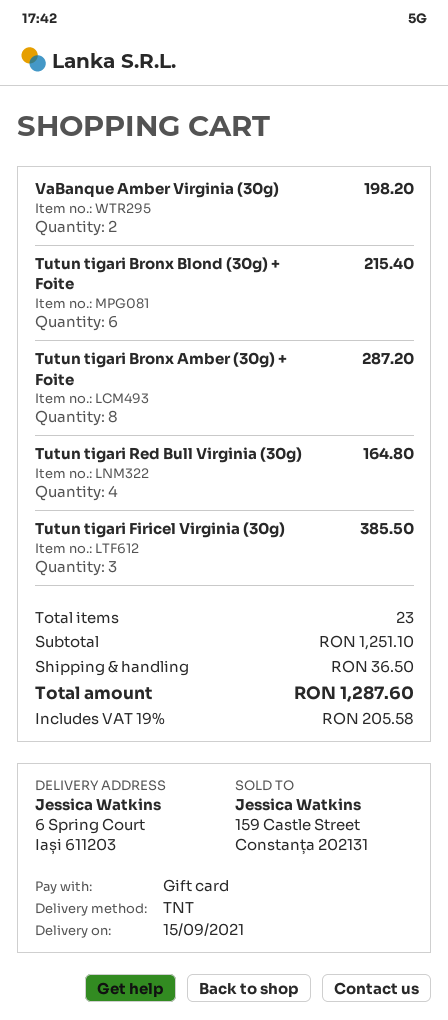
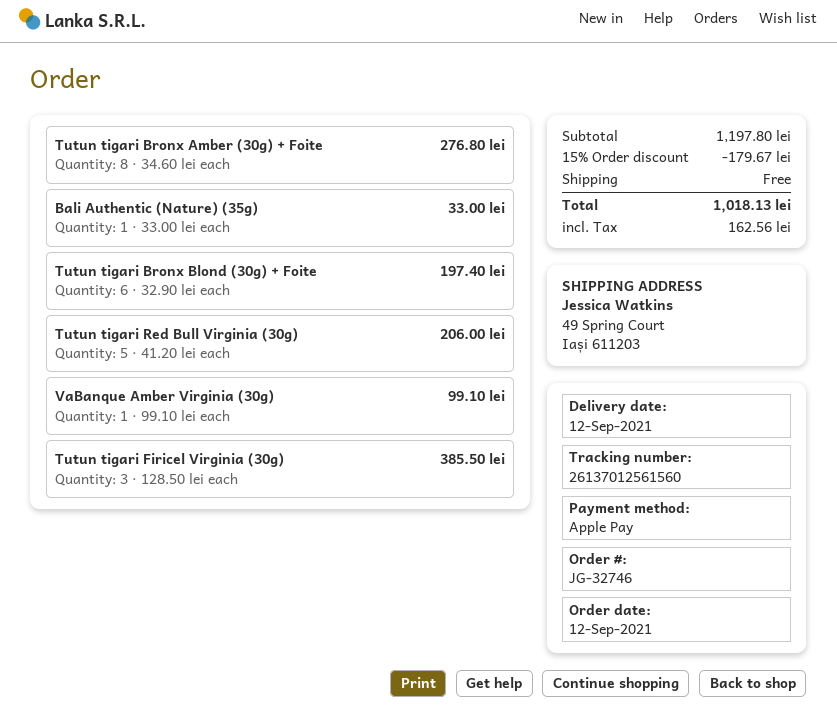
delivery date: 2021-09-15 -> 2021-09-12
payment method: gift card -> Apple Pay
ship to: 6 Spring Court, Iași 611203 -> 49 Spring Court, Iași 611203
VaBanque Amber Virginia (30g): 2 for 198.20 -> 1 for 99.10
Tutun tigari Bronx Blond (30g) + Foite: 6 for 215.40 -> 6 for 197.40
Tutun tigari Bronx Amber (30g) + Foite: 8 for 287.20 -> 8 for 276.80
Tutun tigari Red Bull Virginia (30g): 4 for 164.80 -> 5 for 206.00
Bali Authentic (Nature) (35g): none -> 1 for 33.00
subtotal: 1251.10 -> 1197.80
discount: none -> 15% = 179.67
shipping: 36.50 -> 0.00
tax: 205.58 -> 162.56
total: 1287.60 -> 1018.13

